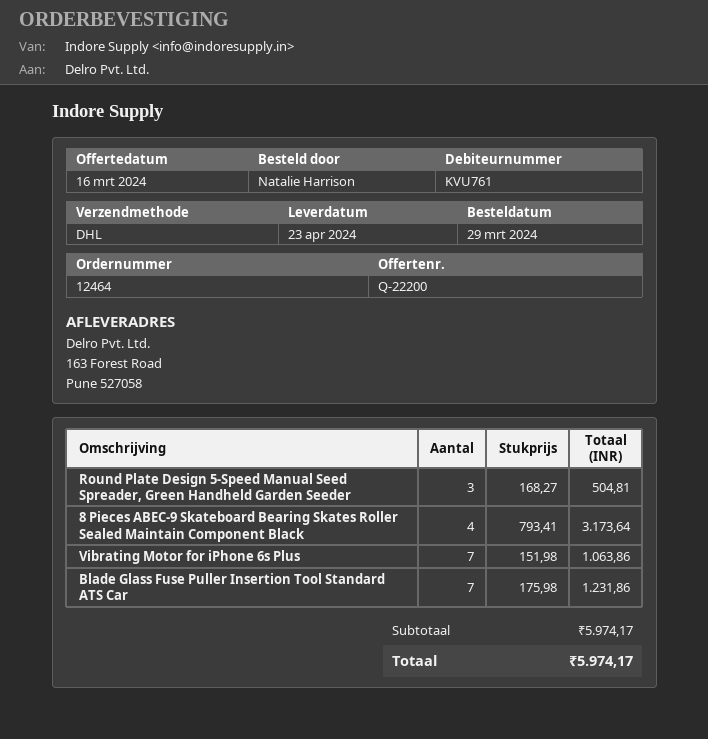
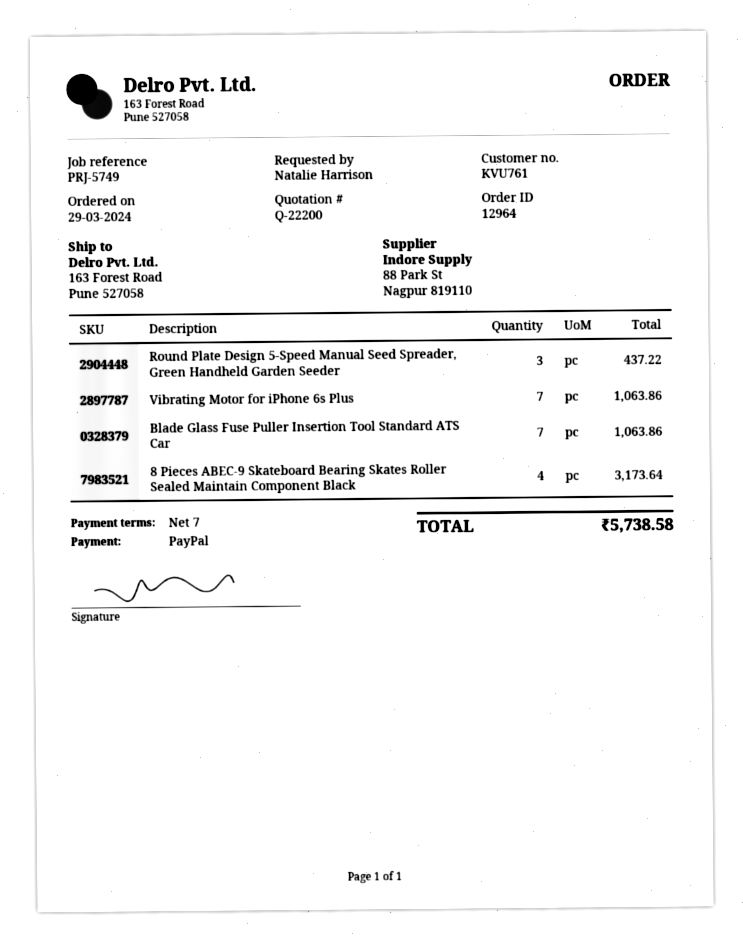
order number: 12464 -> 12964
Round Plate Design 5-Speed Manual Seed Spreader, Green Handheld Garden Seeder: 3 for 504.81 -> 3 for 437.22
Blade Glass Fuse Puller Insertion Tool Standard ATS Car: 7 for 1231.86 -> 7 for 1063.86
total: 5974.17 -> 5738.58

